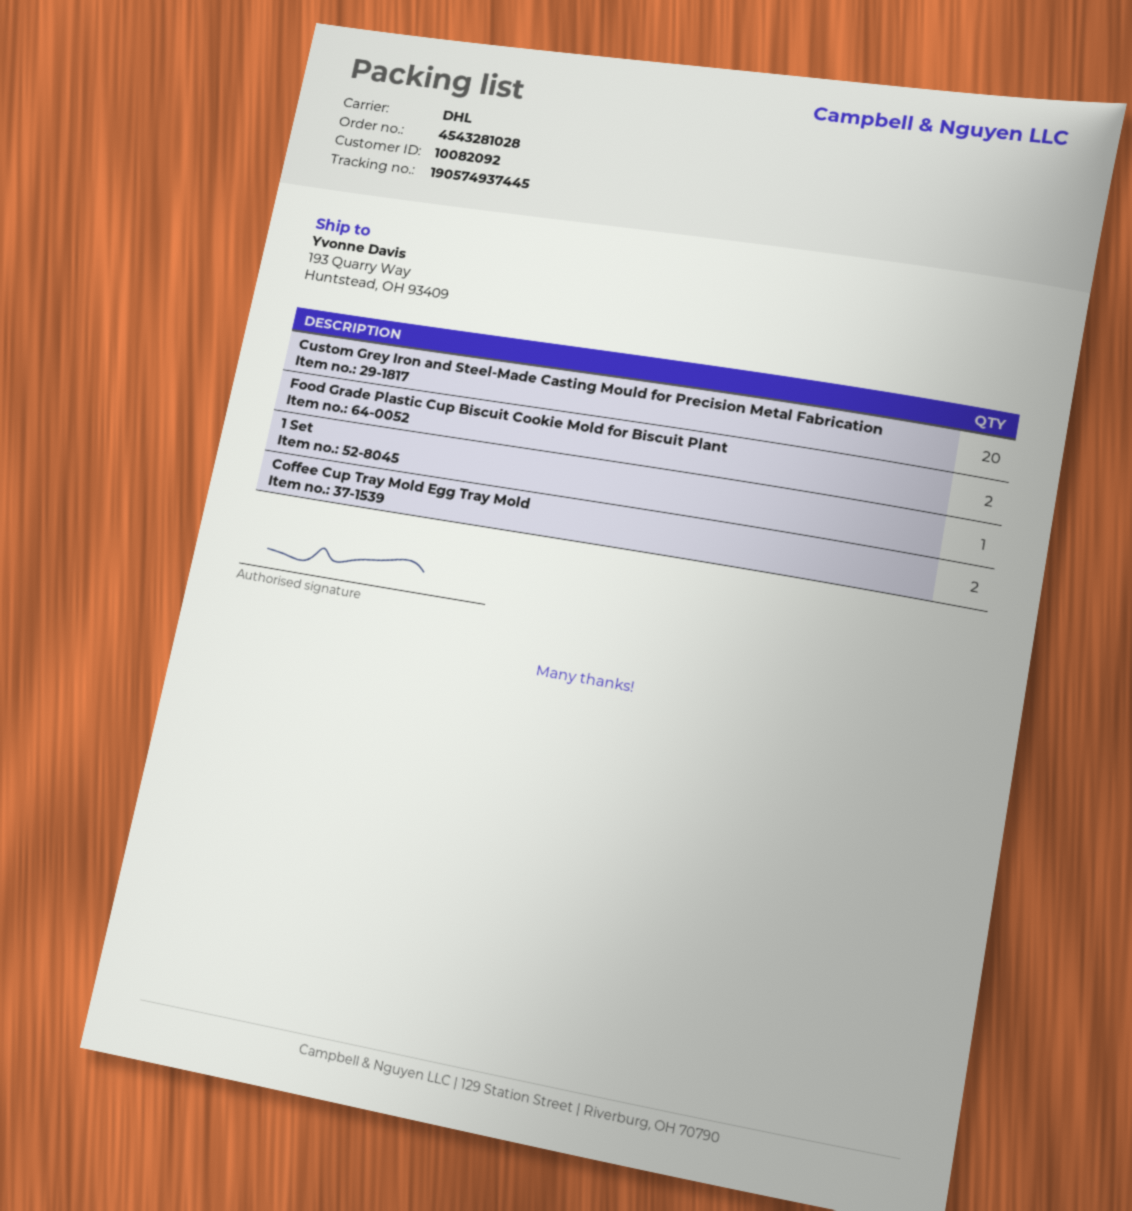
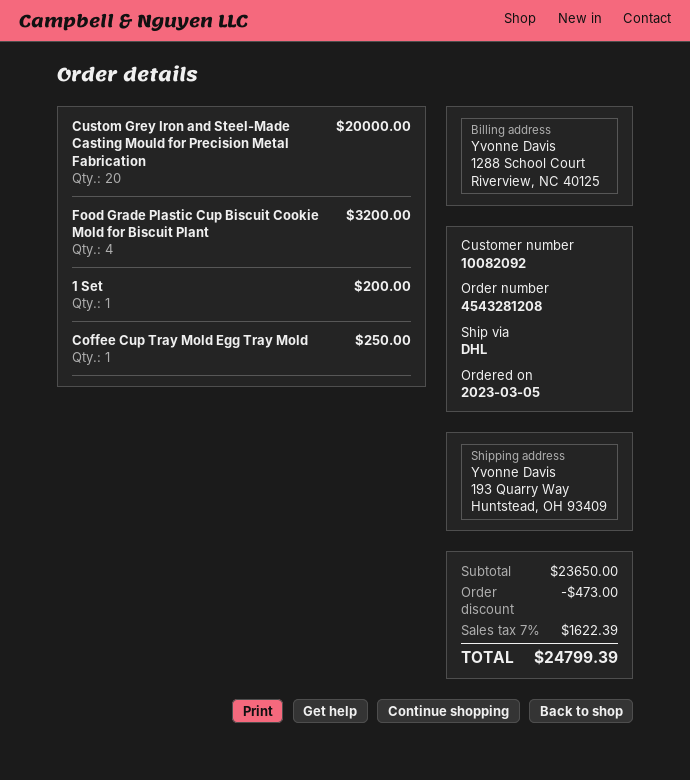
order number: 4543281028 -> 4543281208
Food Grade Plastic Cup Biscuit Cookie Mold for Biscuit Plant: 2 -> 4
Coffee Cup Tray Mold Egg Tray Mold: 2 -> 1

